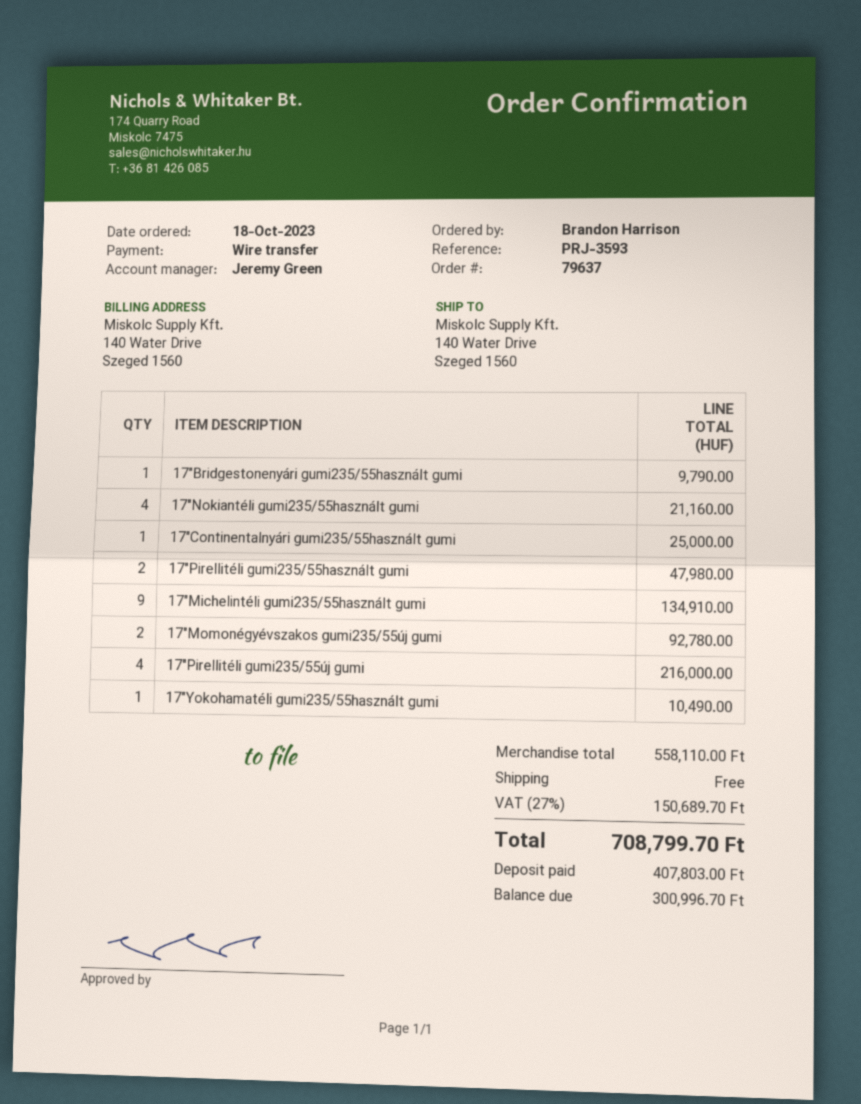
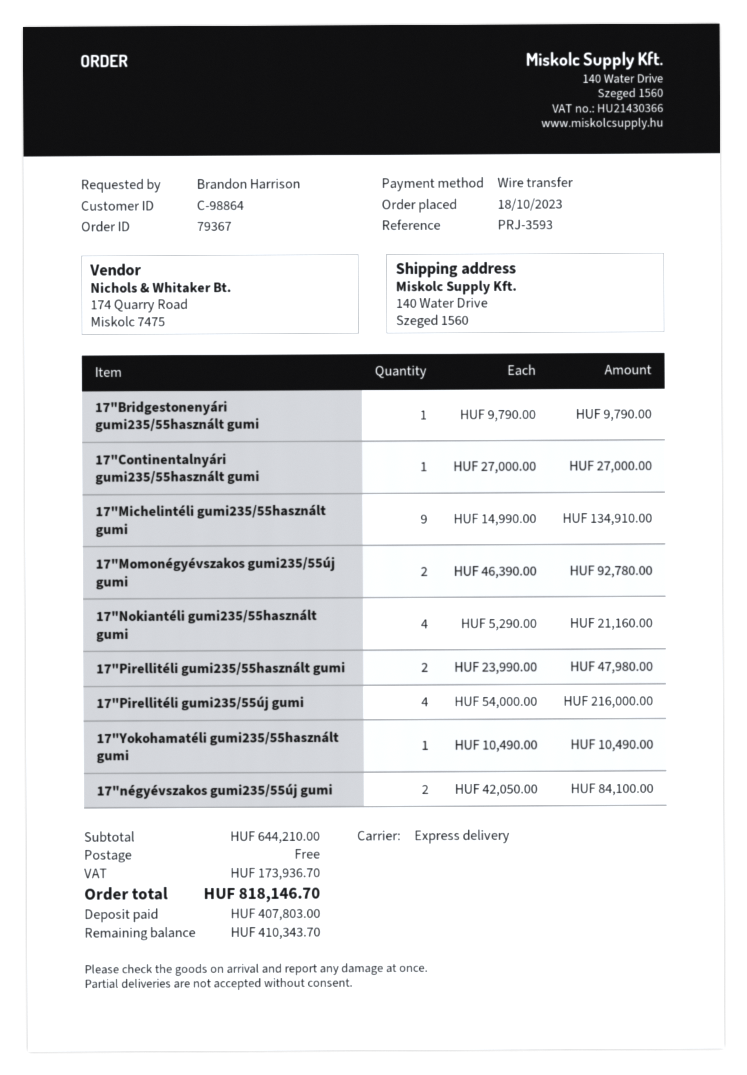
order number: 79637 -> 79367
17"Continentalnyári gumi235/55használt gumi: 1 for 25000.00 -> 1 for 27000.00
17"négyévszakos gumi235/55új gumi: none -> 2 for 84100.00
subtotal: 558110.00 -> 644210.00
tax: 150689.70 -> 173936.70
total: 708799.70 -> 818146.70
balance: 300996.70 -> 410343.70

